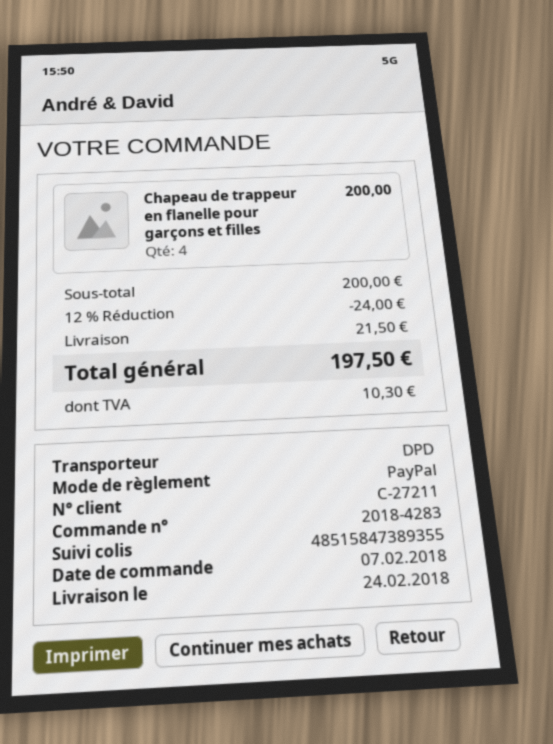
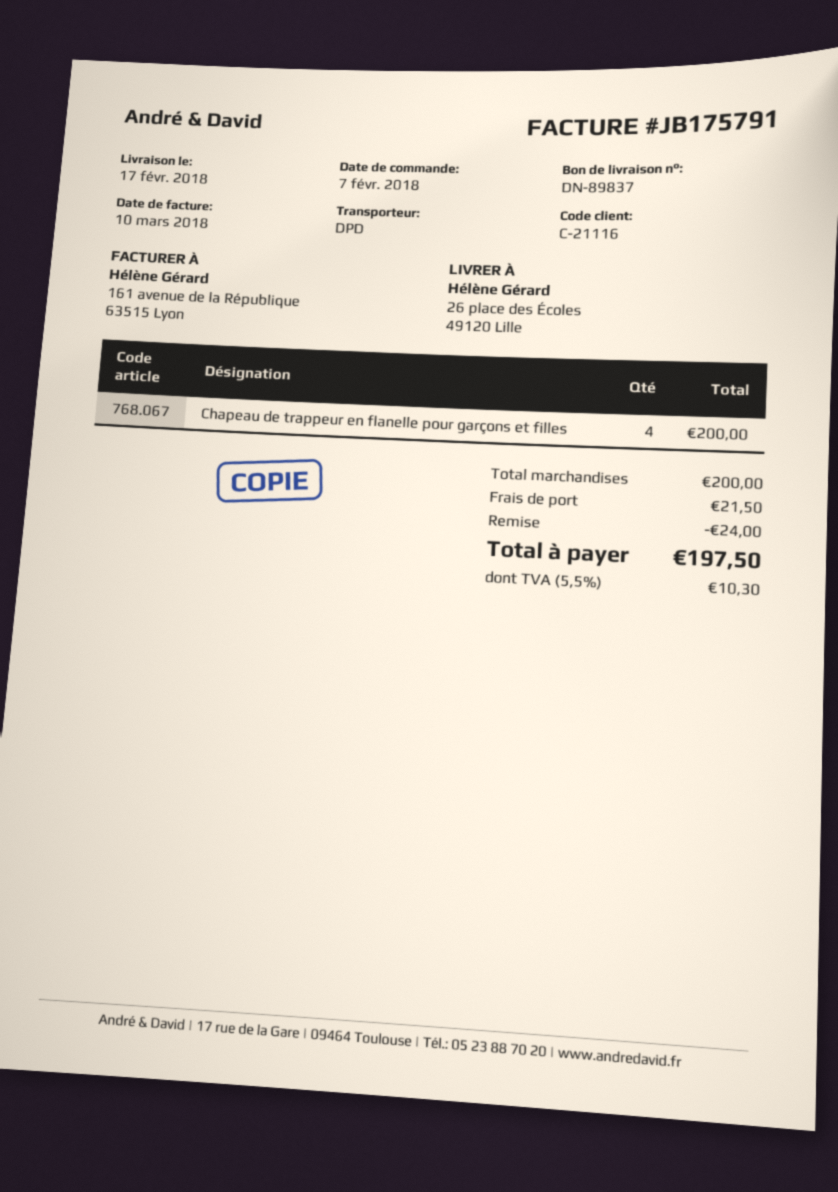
delivery date: 2018-02-24 -> 2018-02-17
customer number: C-27211 -> C-21116

